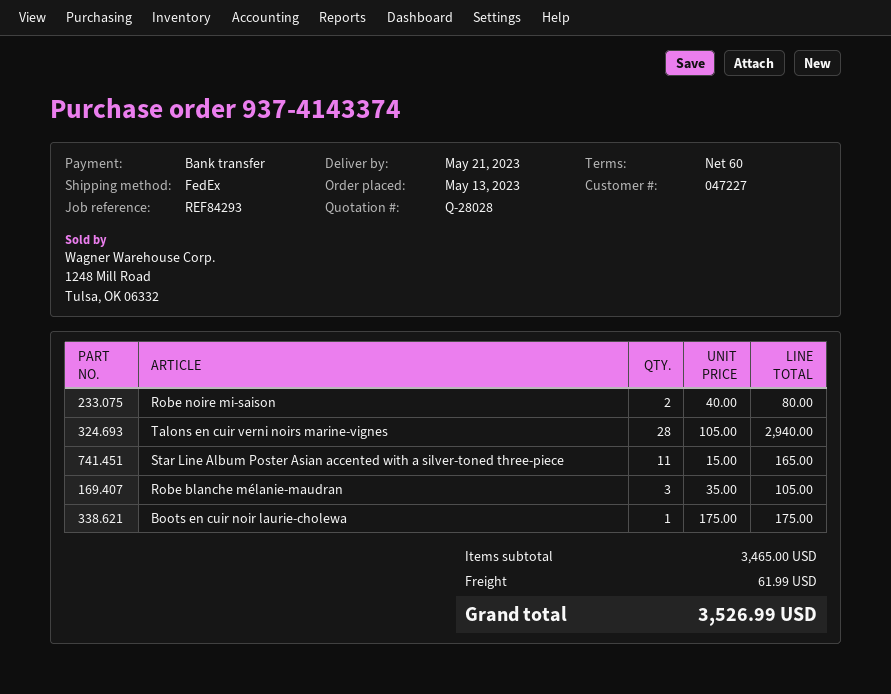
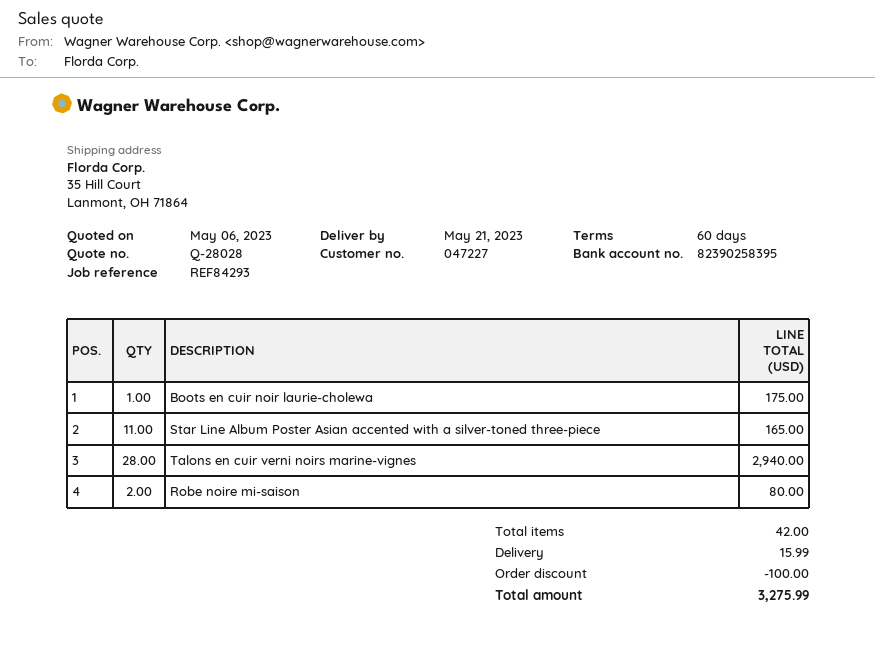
Robe blanche mélanie-maudran: 3 for 105.00 -> none
discount: none -> 100.00
shipping: 61.99 -> 15.99
total: 3526.99 -> 3275.99

